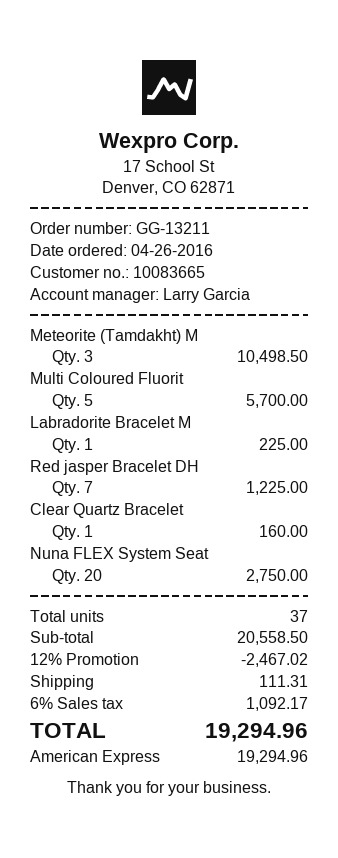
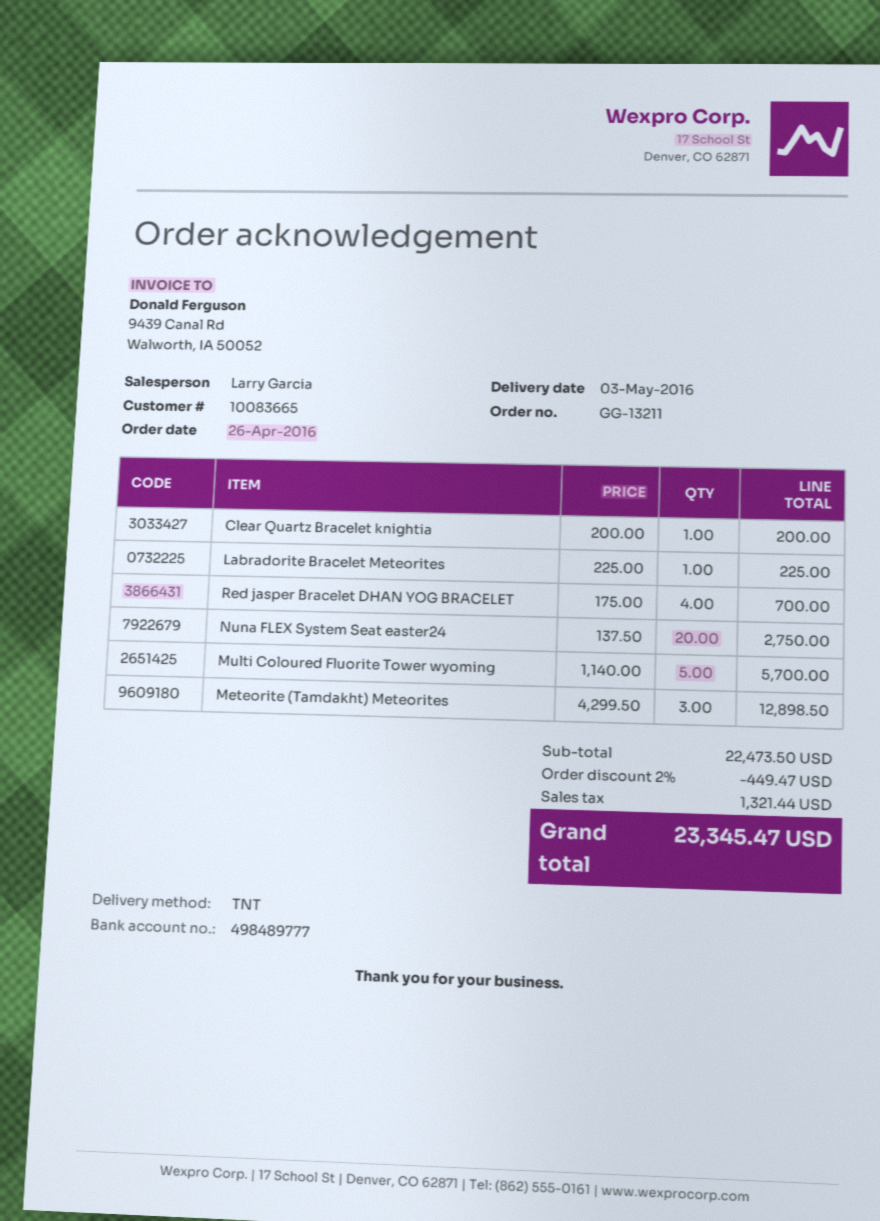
Meteorite (Tamdakht) M: 3 for 10498.50 -> 3 for 12898.50
Red jasper Bracelet DH: 7 for 1225.00 -> 4 for 700.00
Clear Quartz Bracelet: 1 for 160.00 -> 1 for 200.00
subtotal: 20558.50 -> 22473.50
discount: 12% = 2467.02 -> 2% = 449.47
shipping: 111.31 -> none
tax: 1092.17 -> 1321.44
total: 19294.96 -> 23345.47

